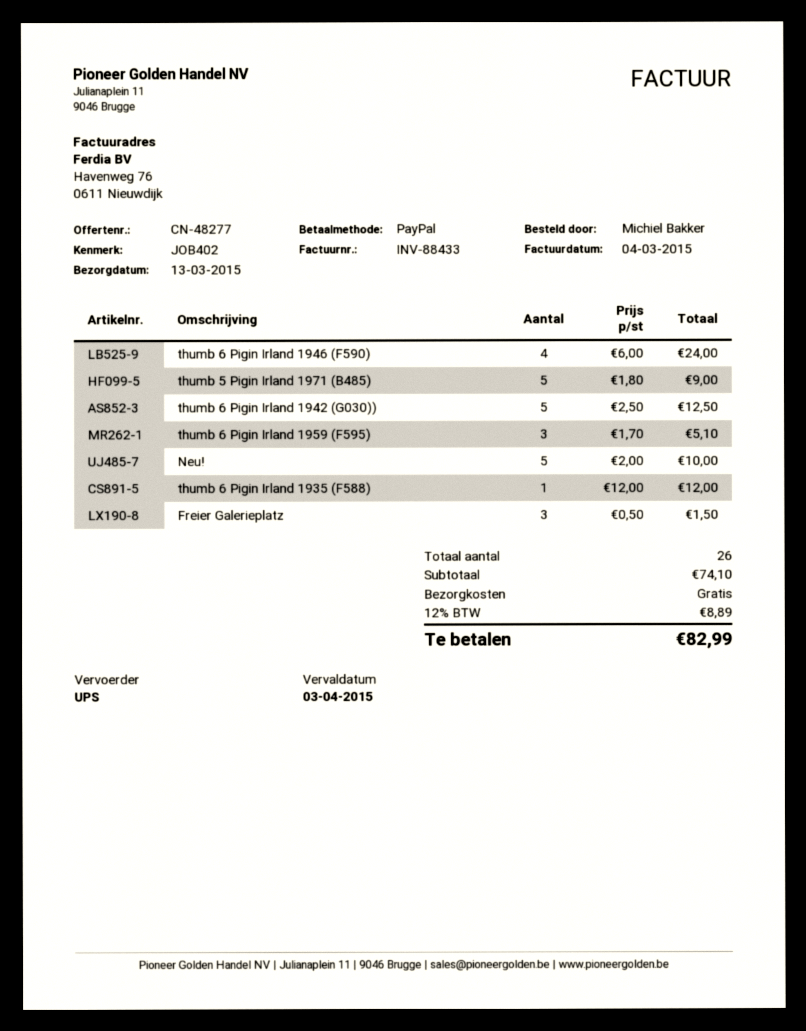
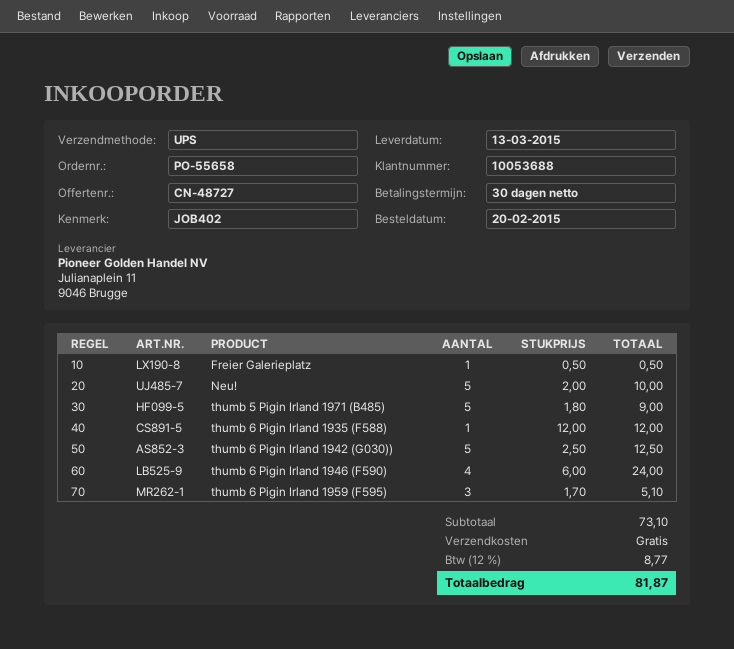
quote number: CN-48277 -> CN-48727
Freier Galerieplatz: 3 x 0.50 = 1.50 -> 1 x 0.50 = 0.50
subtotal: 74.10 -> 73.10
tax: 12% = 8.89 -> 12% = 8.77
total: 82.99 -> 81.87

